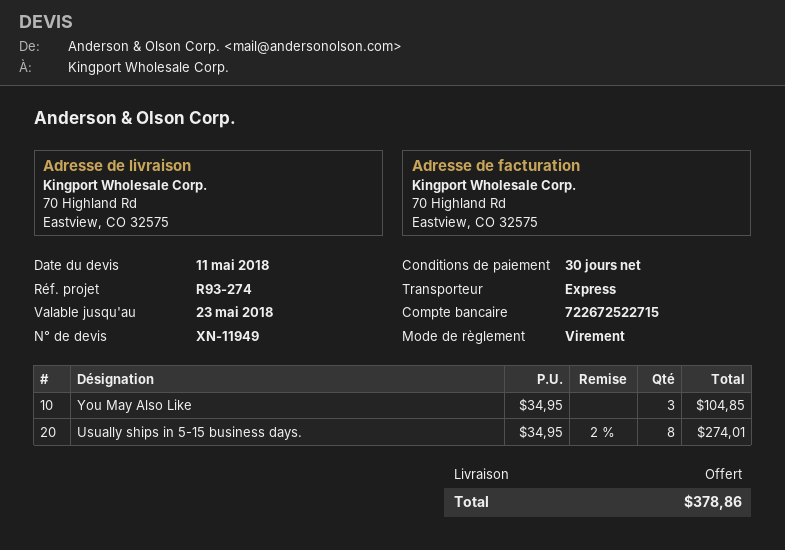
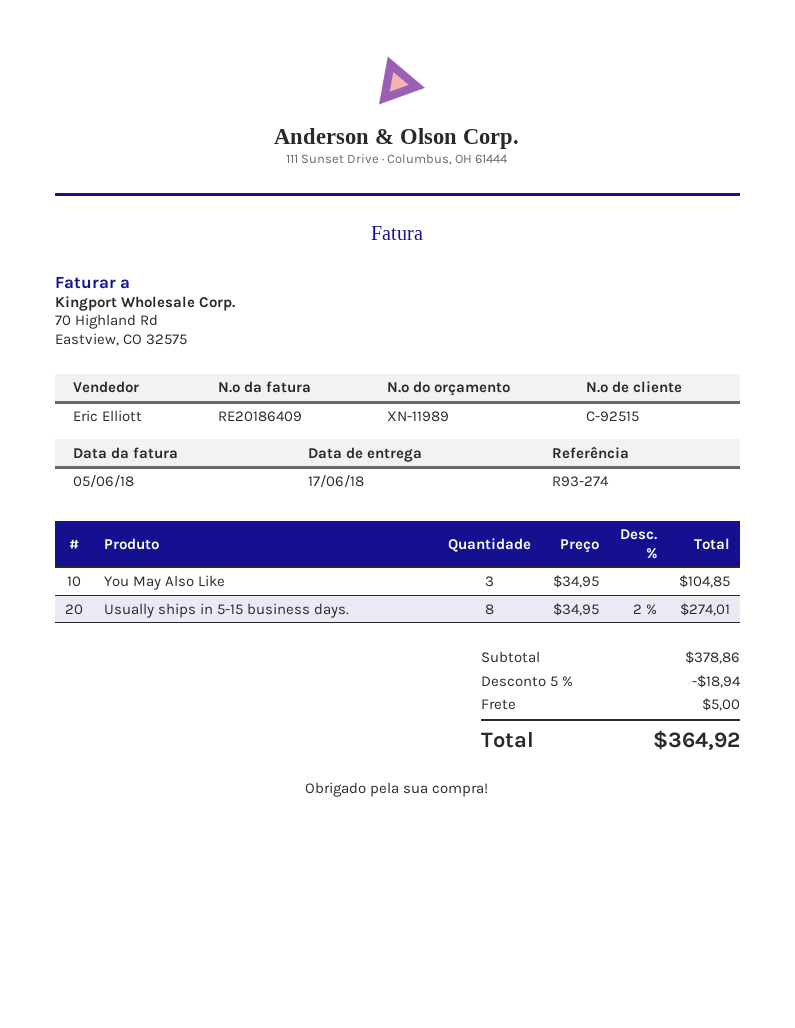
quote number: XN-11949 -> XN-11989
discount: none -> 5% = 18.94
shipping: 0.00 -> 5.00
total: 378.86 -> 364.92

